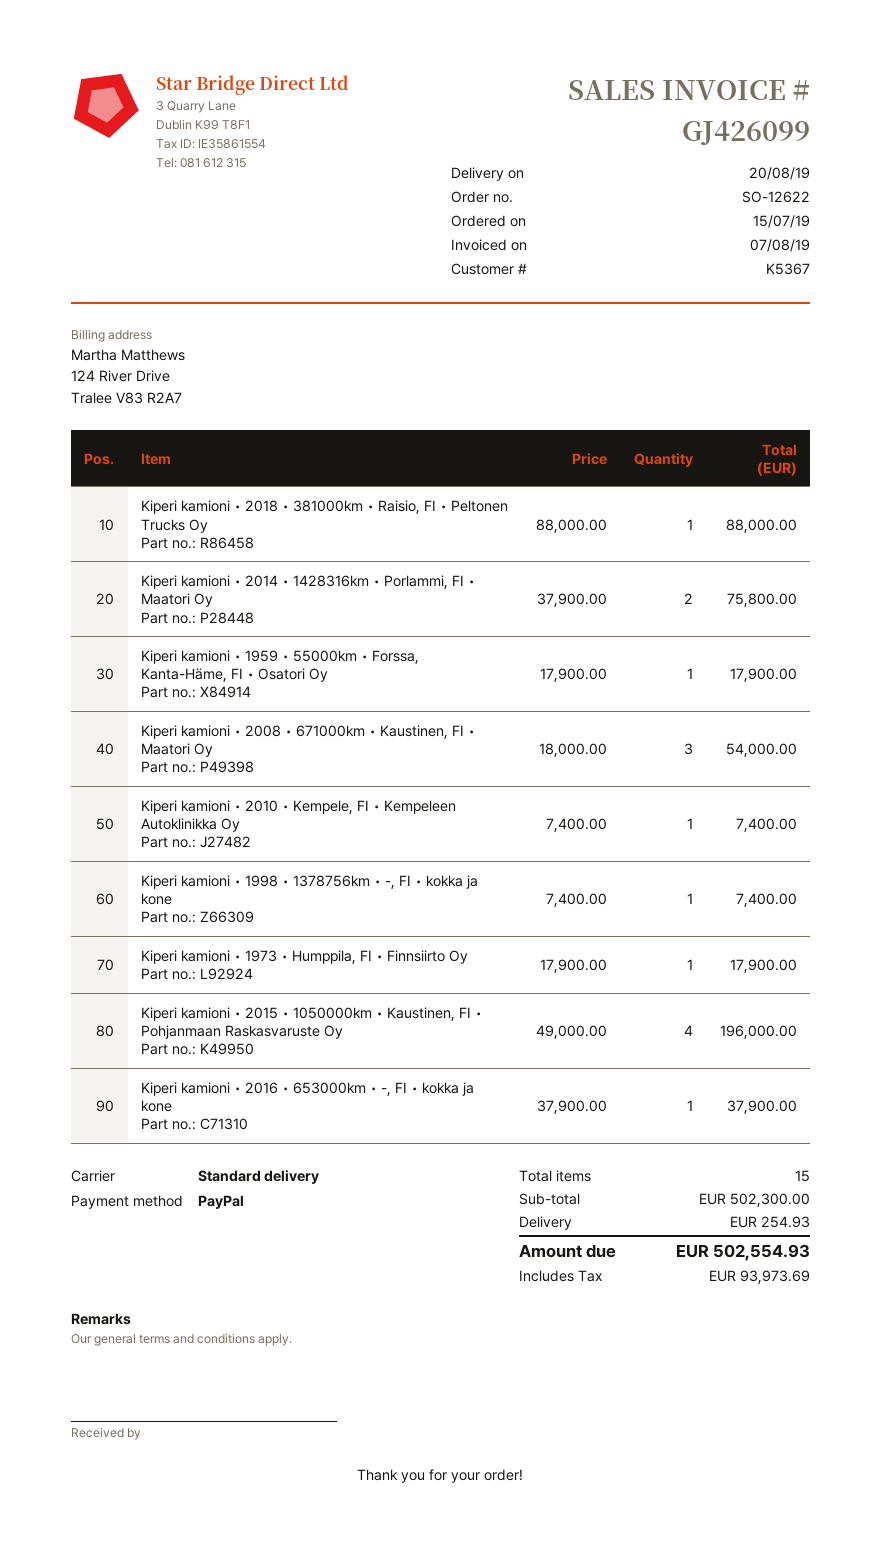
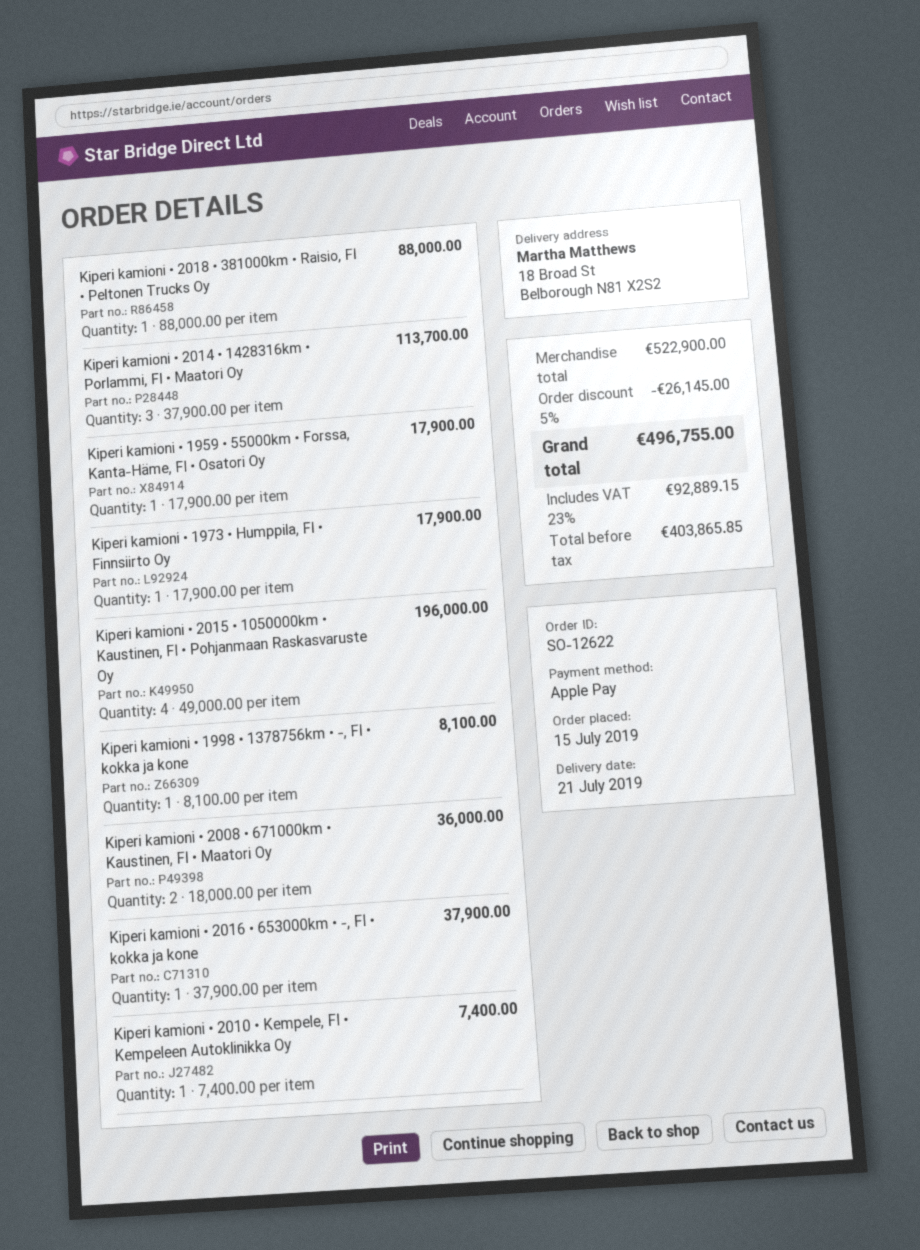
delivery date: 2019-08-20 -> 2019-07-21
payment method: PayPal -> Apple Pay
Kiperi kamioni • 2014 • 1428316km • Porlammi, FI • Maatori Oy: 2 x 37900.00 = 75800.00 -> 3 x 37900.00 = 113700.00
Kiperi kamioni • 2008 • 671000km • Kaustinen, FI • Maatori Oy: 3 x 18000.00 = 54000.00 -> 2 x 18000.00 = 36000.00
Kiperi kamioni • 1998 • 1378756km • -, FI • kokka ja kone: 1 x 7400.00 = 7400.00 -> 1 x 8100.00 = 8100.00
subtotal: 502300.00 -> 522900.00
discount: none -> 5% = 26145.00
shipping: 254.93 -> none
tax: 93973.69 -> 92889.15
total: 502554.93 -> 496755.00

